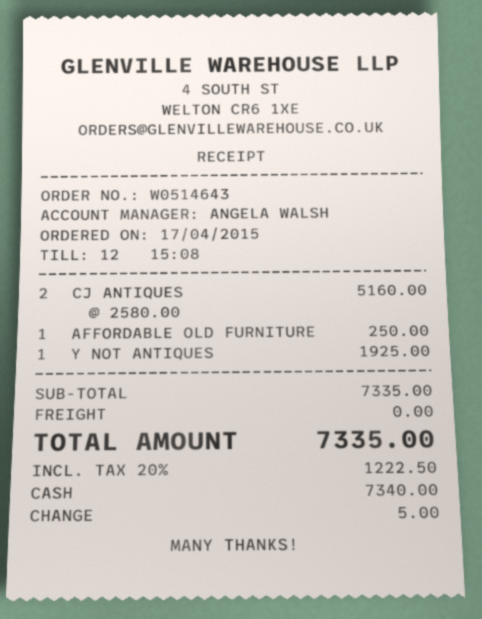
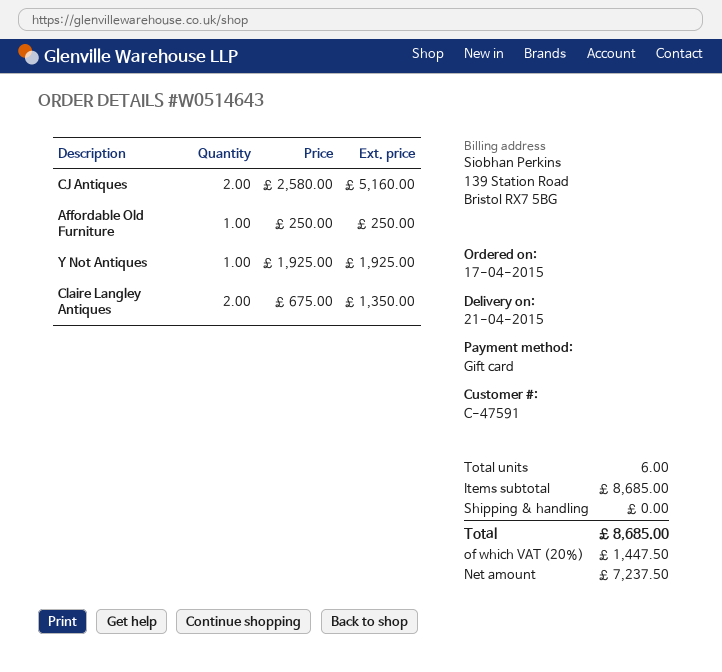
payment method: cash -> gift card
Claire Langley Antiques: none -> 2 x 675.00 = 1350.00
subtotal: 7335.00 -> 8685.00
tax: 20% = 1222.50 -> 20% = 1447.50
total: 7335.00 -> 8685.00

